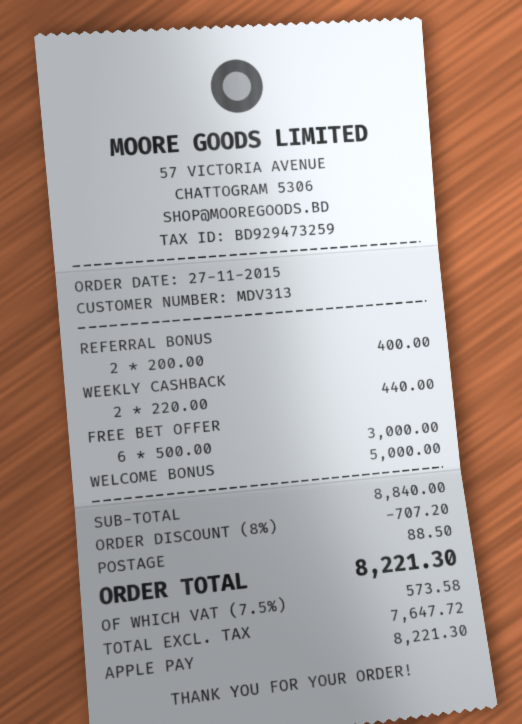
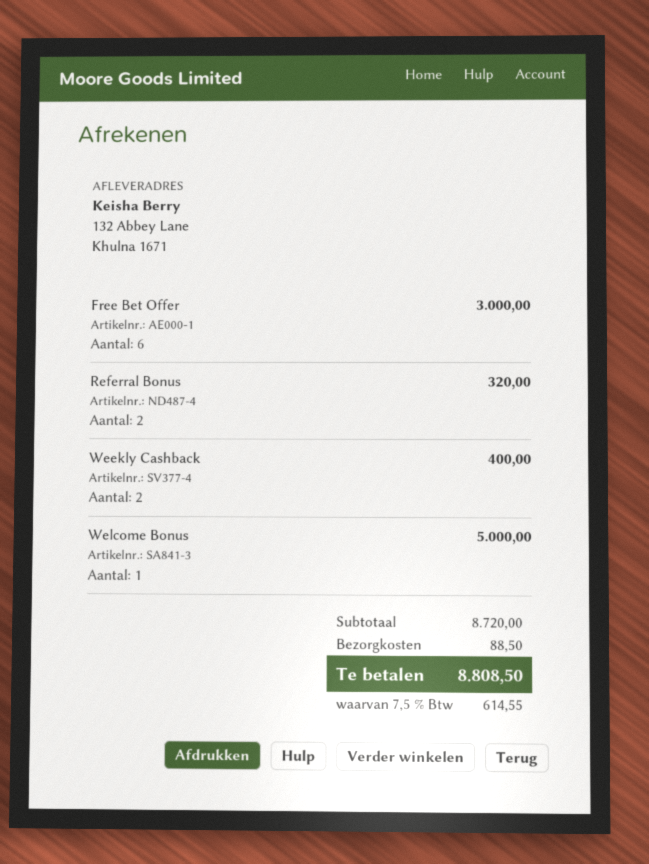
REFERRAL BONUS: 2 for 400.00 -> 2 for 320.00
WEEKLY CASHBACK: 2 for 440.00 -> 2 for 400.00
subtotal: 8840.00 -> 8720.00
discount: 8% = 707.20 -> none
tax: 7.5% = 573.58 -> 7.5% = 614.55
total: 8221.30 -> 8808.50

